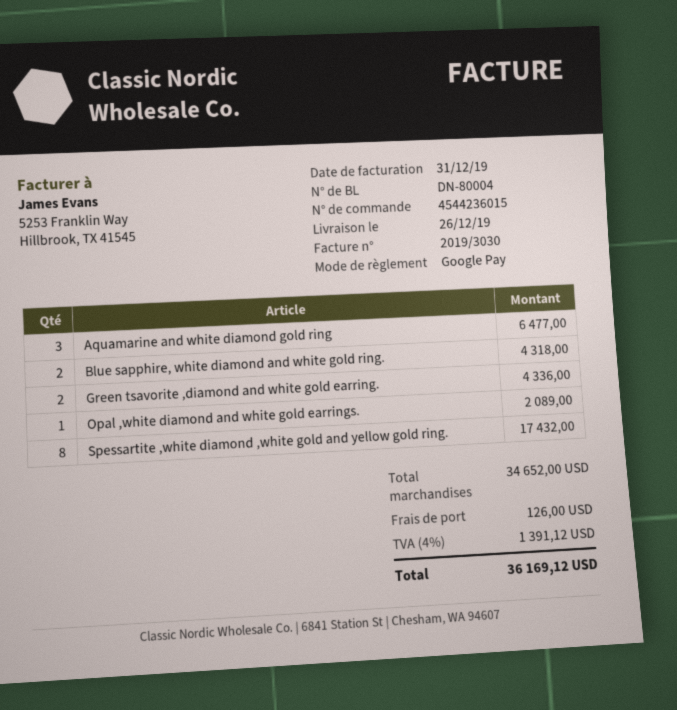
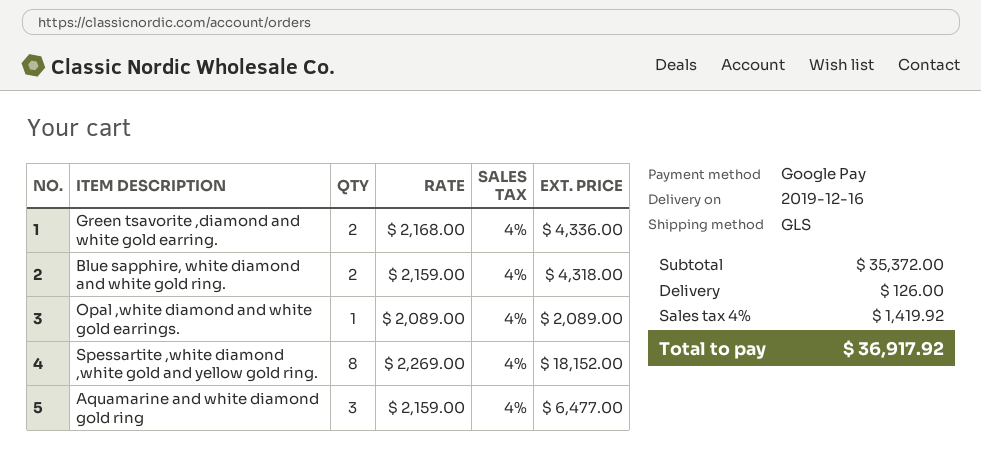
delivery date: 2019-12-26 -> 2019-12-16
Spessartite ,white diamond ,white gold and yellow gold ring.: 8 for 17432.00 -> 8 for 18152.00
subtotal: 34652.00 -> 35372.00
tax: 4% = 1391.12 -> 4% = 1419.92
total: 36169.12 -> 36917.92

